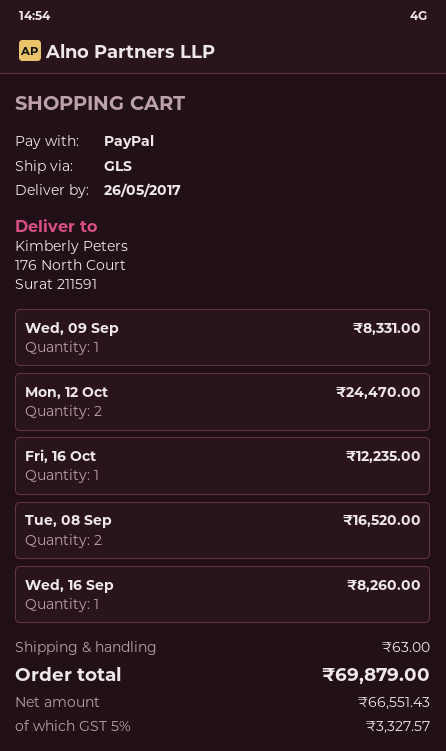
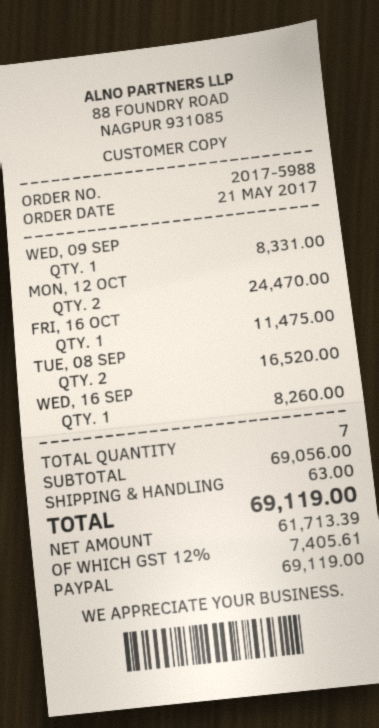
Fri, 16 Oct: 1 for 12235.00 -> 1 for 11475.00
net: 66551.43 -> 61713.39
tax: 5% = 3327.57 -> 12% = 7405.61
total: 69879.00 -> 69119.00

